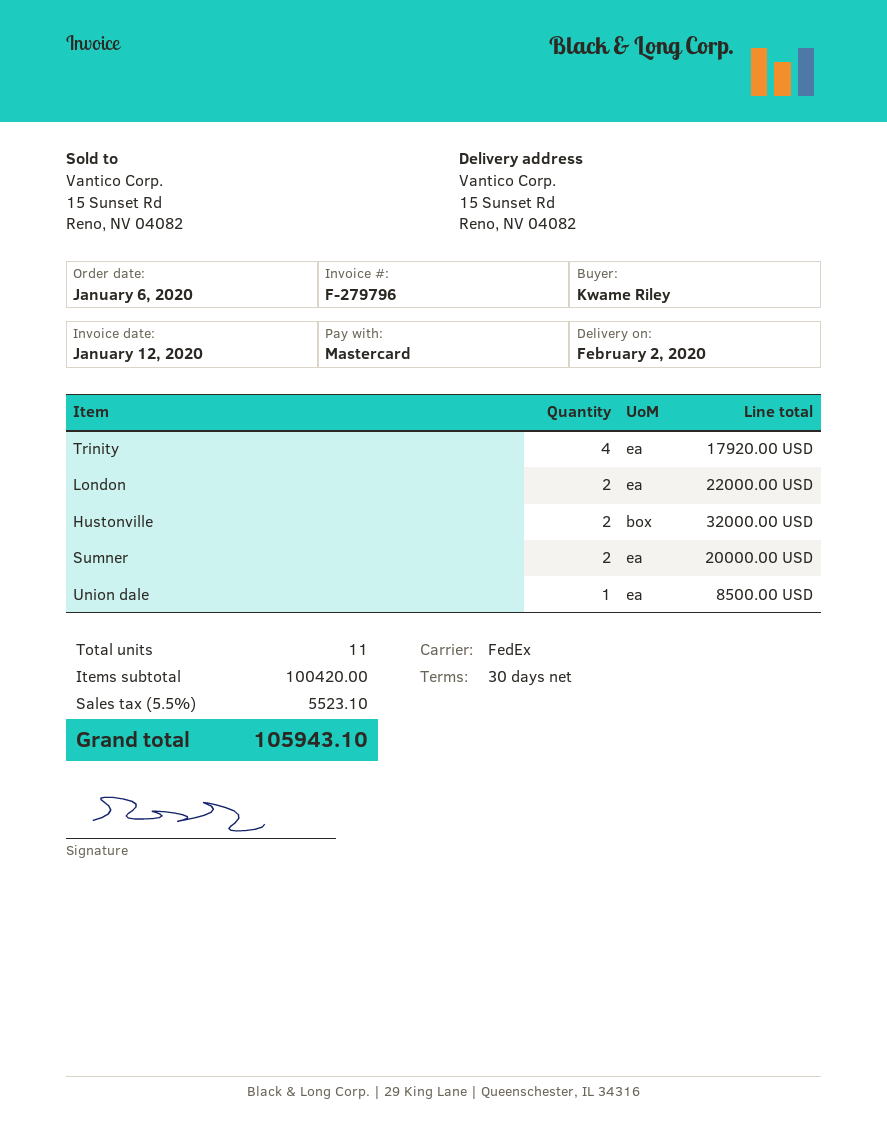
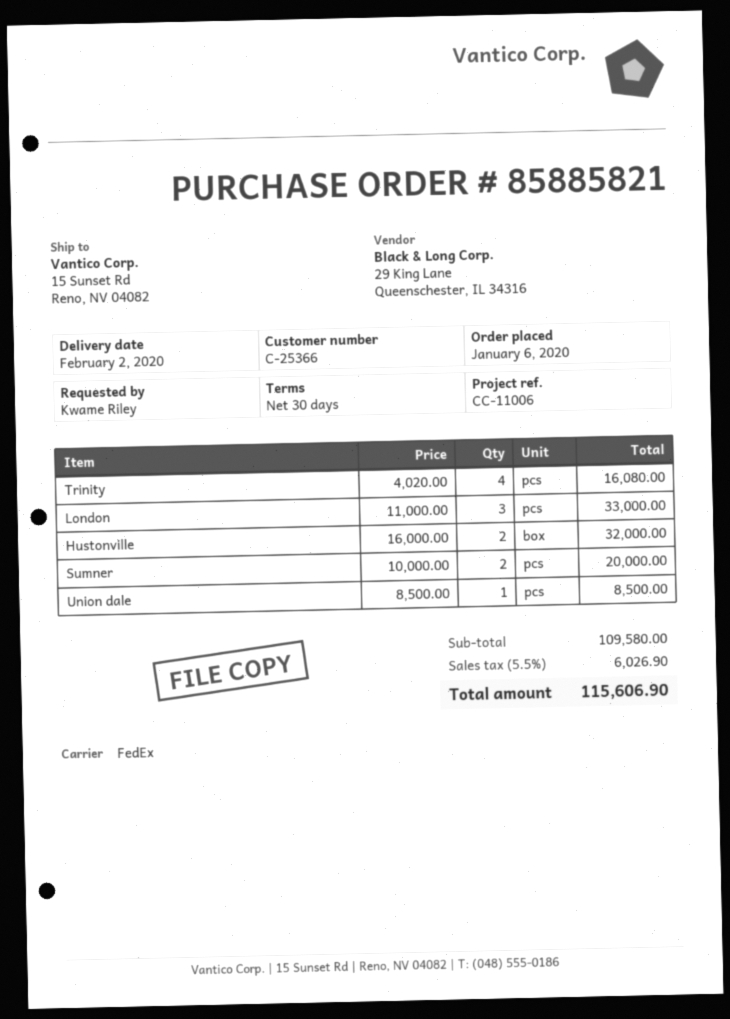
Trinity: 4 for 17920.00 -> 4 for 16080.00
London: 2 for 22000.00 -> 3 for 33000.00
subtotal: 100420.00 -> 109580.00
tax: 5.5% = 5523.10 -> 5.5% = 6026.90
total: 105943.10 -> 115606.90

